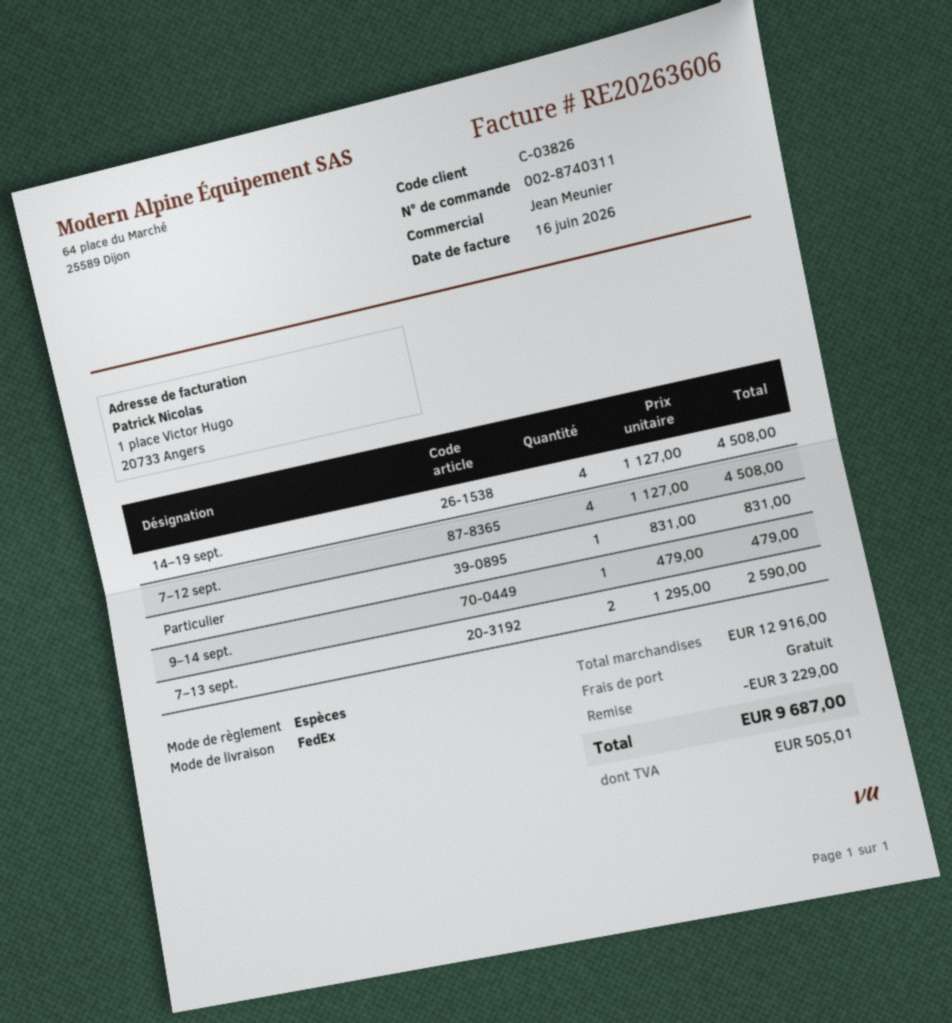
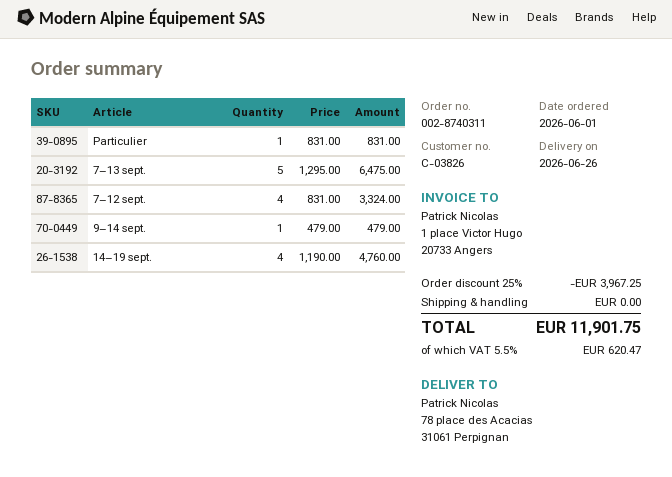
14–19 sept.: 4 x 1127.00 = 4508.00 -> 4 x 1190.00 = 4760.00
7–12 sept.: 4 x 1127.00 = 4508.00 -> 4 x 831.00 = 3324.00
7–13 sept.: 2 x 1295.00 = 2590.00 -> 5 x 1295.00 = 6475.00
discount: 3229.00 -> 3967.25
tax: 505.01 -> 620.47
total: 9687.00 -> 11901.75

